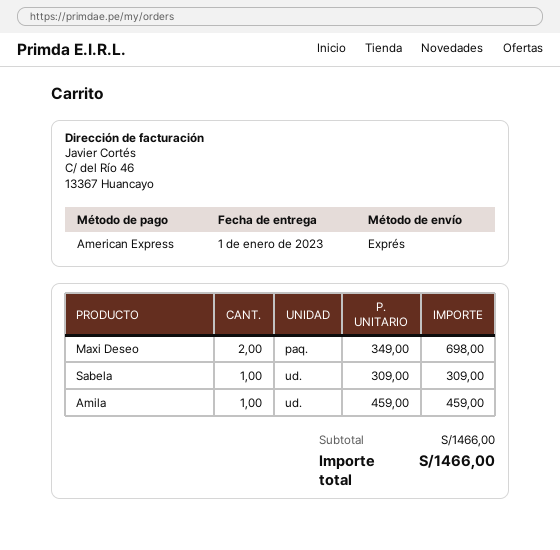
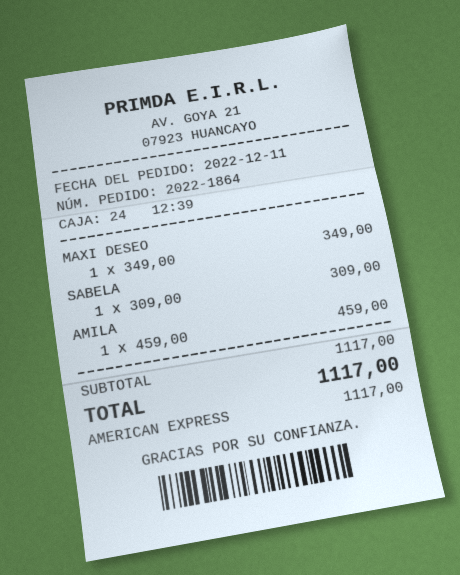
Maxi Deseo: 2 x 349.00 = 698.00 -> 1 x 349.00 = 349.00
subtotal: 1466.00 -> 1117.00
total: 1466.00 -> 1117.00

